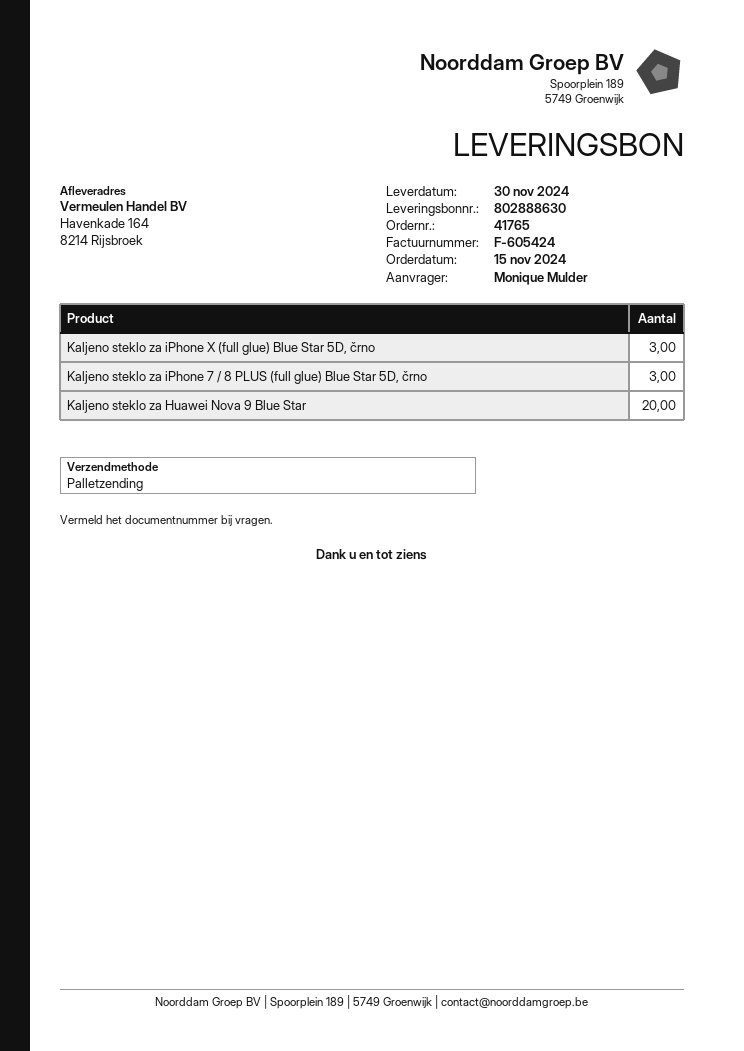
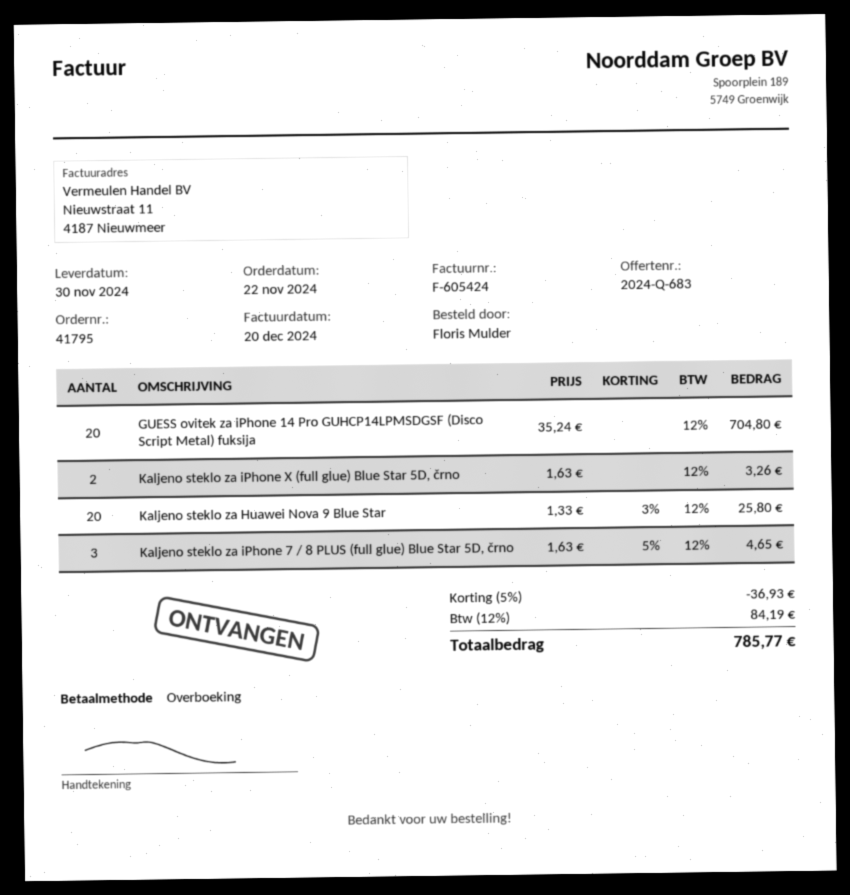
order number: 41765 -> 41795
order date: 2024-11-15 -> 2024-11-22
ordered by: Monique Mulder -> Floris Mulder
Kaljeno steklo za iPhone X (full glue) Blue Star 5D, črno: 3 -> 2
GUESS ovitek za iPhone 14 Pro GUHCP14LPMSDGSF (Disco Script Metal) fuksija: none -> 20

